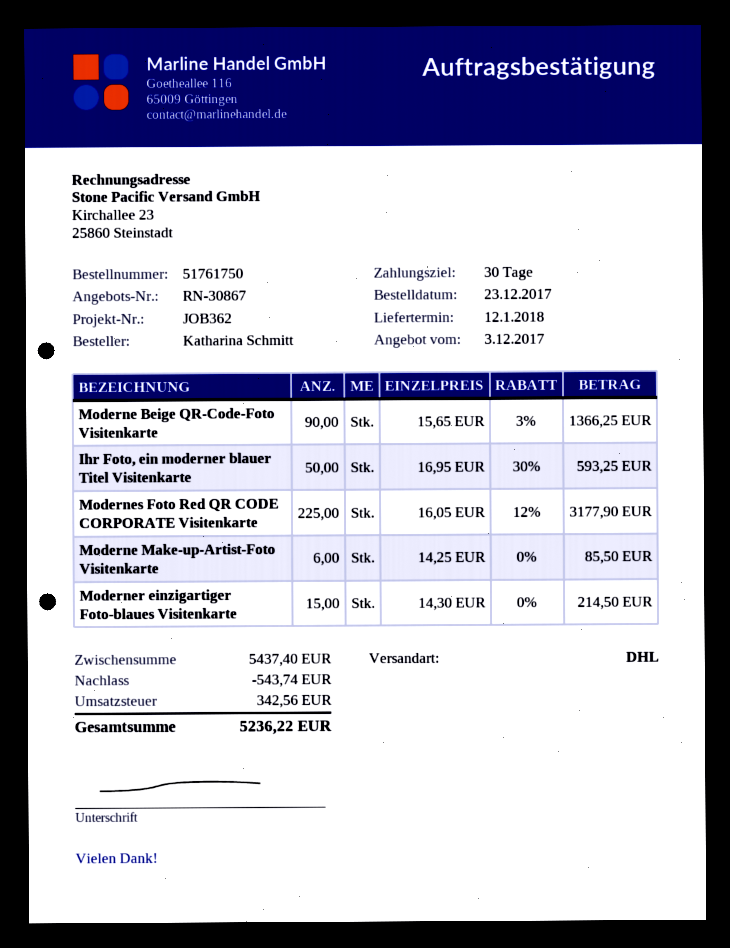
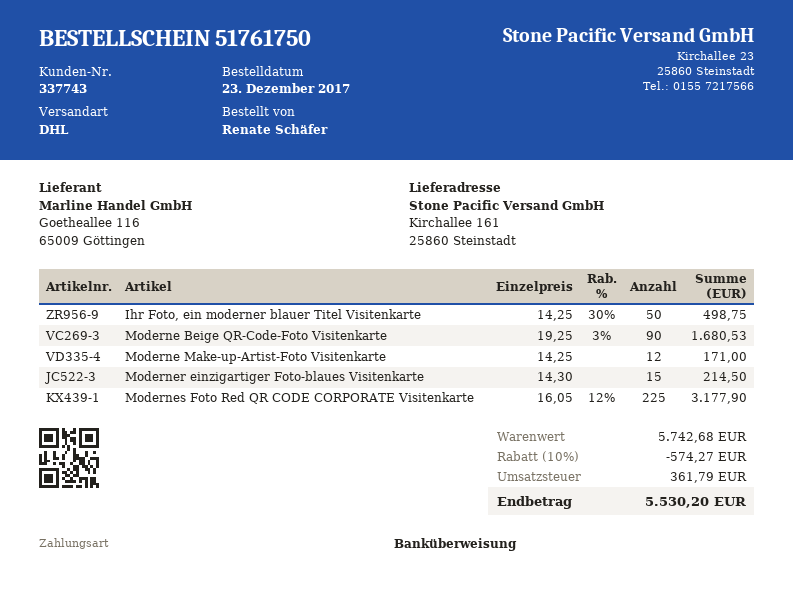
ordered by: Katharina Schmitt -> Renate Schäfer
Moderne Beige QR-Code-Foto Visitenkarte: 90 x 15.65 - 3% = 1366.25 -> 90 x 19.25 - 3% = 1680.53
Ihr Foto, ein moderner blauer Titel Visitenkarte: 50 x 16.95 - 30% = 593.25 -> 50 x 14.25 - 30% = 498.75
Moderne Make-up-Artist-Foto Visitenkarte: 6 x 14.25 = 85.50 -> 12 x 14.25 = 171.00
subtotal: 5437.40 -> 5742.68
discount: 543.74 -> 574.27
tax: 342.56 -> 361.79
total: 5236.22 -> 5530.20

